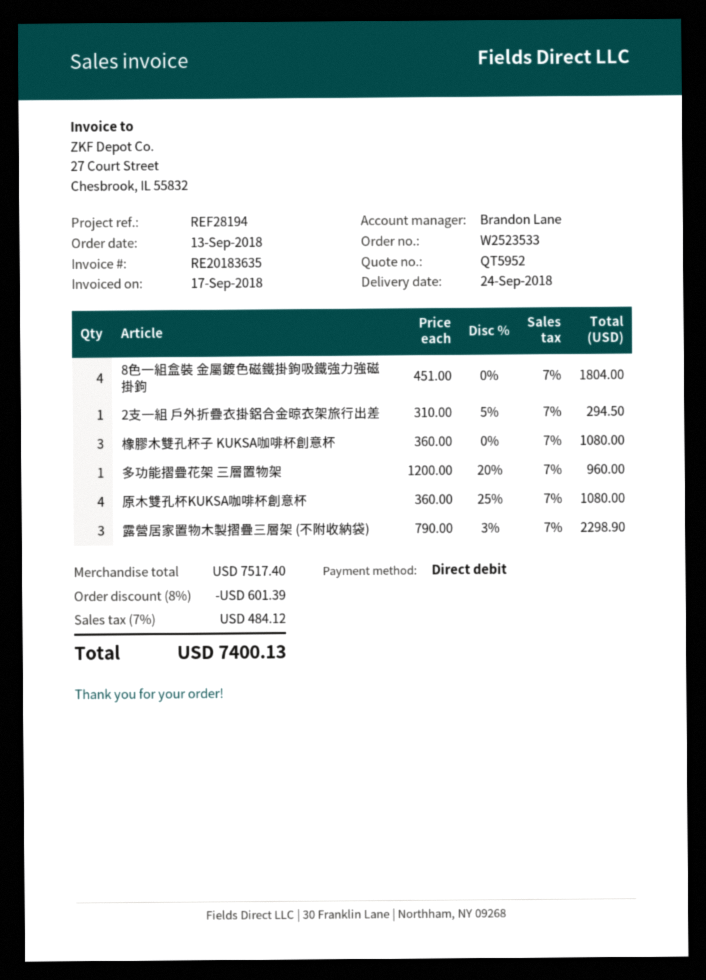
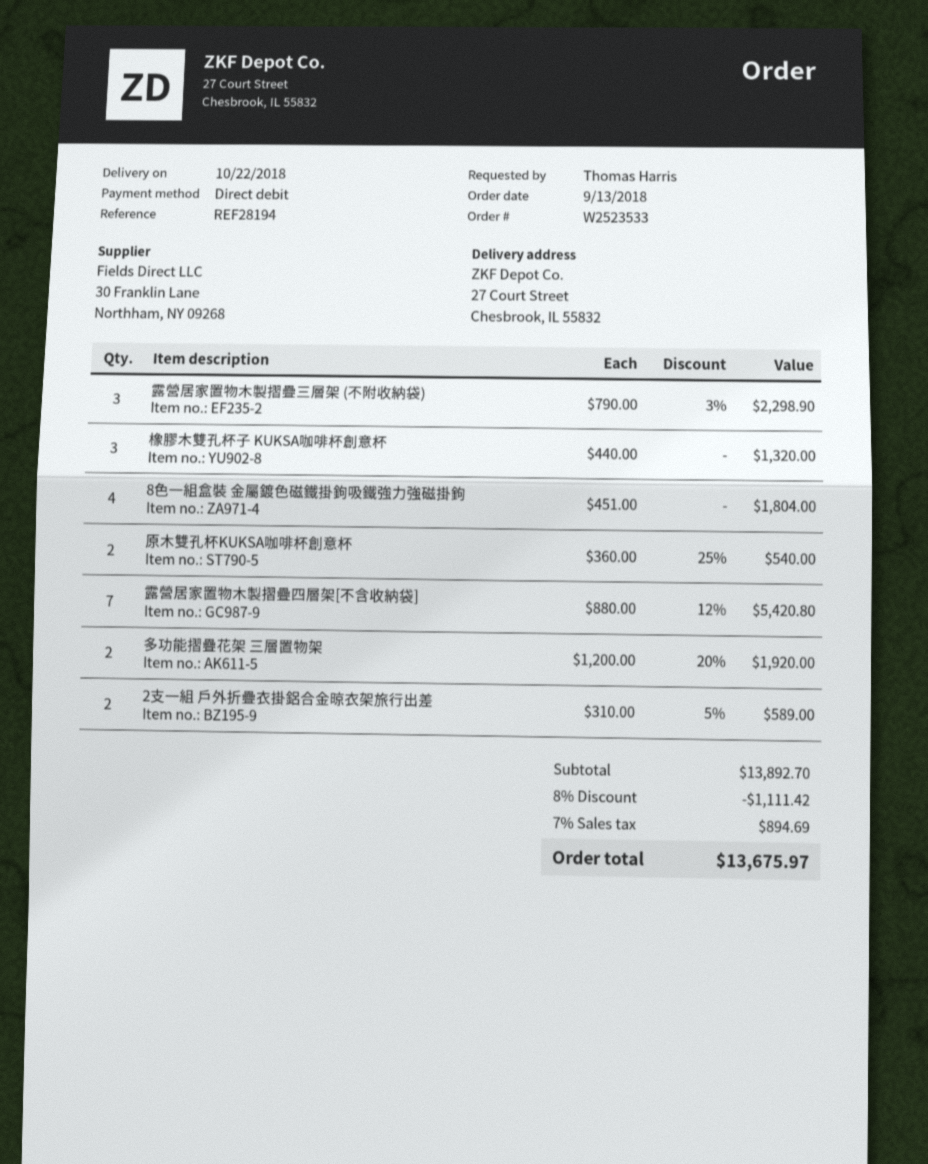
delivery date: 2018-09-24 -> 2018-10-22
2支一組 戶外折疊衣掛鋁合金晾衣架旅行出差: 1 x 310.00 - 5% = 294.50 -> 2 x 310.00 - 5% = 589.00
橡膠木雙孔杯子 KUKSA咖啡杯創意杯: 3 x 360.00 = 1080.00 -> 3 x 440.00 = 1320.00
多功能摺疊花架 三層置物架: 1 x 1200.00 - 20% = 960.00 -> 2 x 1200.00 - 20% = 1920.00
原木雙孔杯KUKSA咖啡杯創意杯: 4 x 360.00 - 25% = 1080.00 -> 2 x 360.00 - 25% = 540.00
露營居家置物木製摺疊四層架[不含收納袋]: none -> 7 x 880.00 - 12% = 5420.80
subtotal: 7517.40 -> 13892.70
discount: 8% = 601.39 -> 8% = 1111.42
tax: 7% = 484.12 -> 7% = 894.69
total: 7400.13 -> 13675.97

